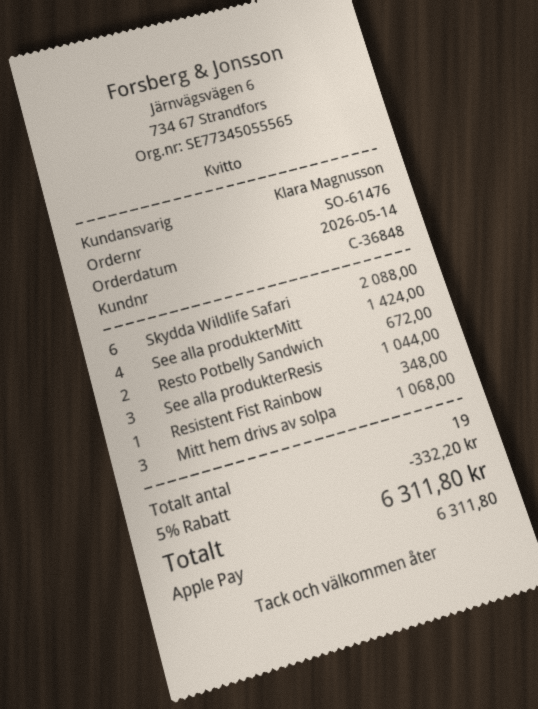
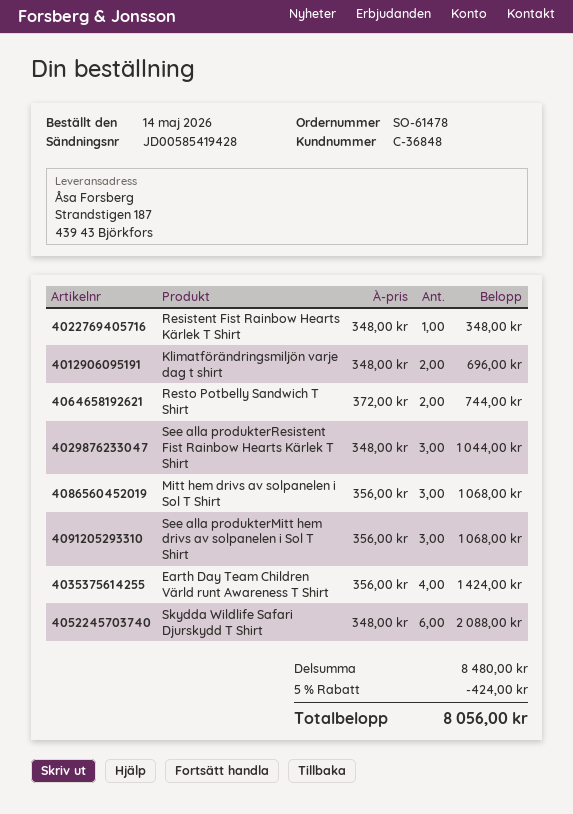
order number: SO-61476 -> SO-61478
See alla produkterMitt: 4 for 1424.00 -> 3 for 1068.00
Resto Potbelly Sandwich: 2 for 672.00 -> 2 for 744.00
Klimatförändringsmiljön varje dag t shirt: none -> 2 for 696.00
Earth Day Team Children Värld runt Awareness T Shirt: none -> 4 for 1424.00
discount: 5% = 332.20 -> 5% = 424.00
total: 6311.80 -> 8056.00

